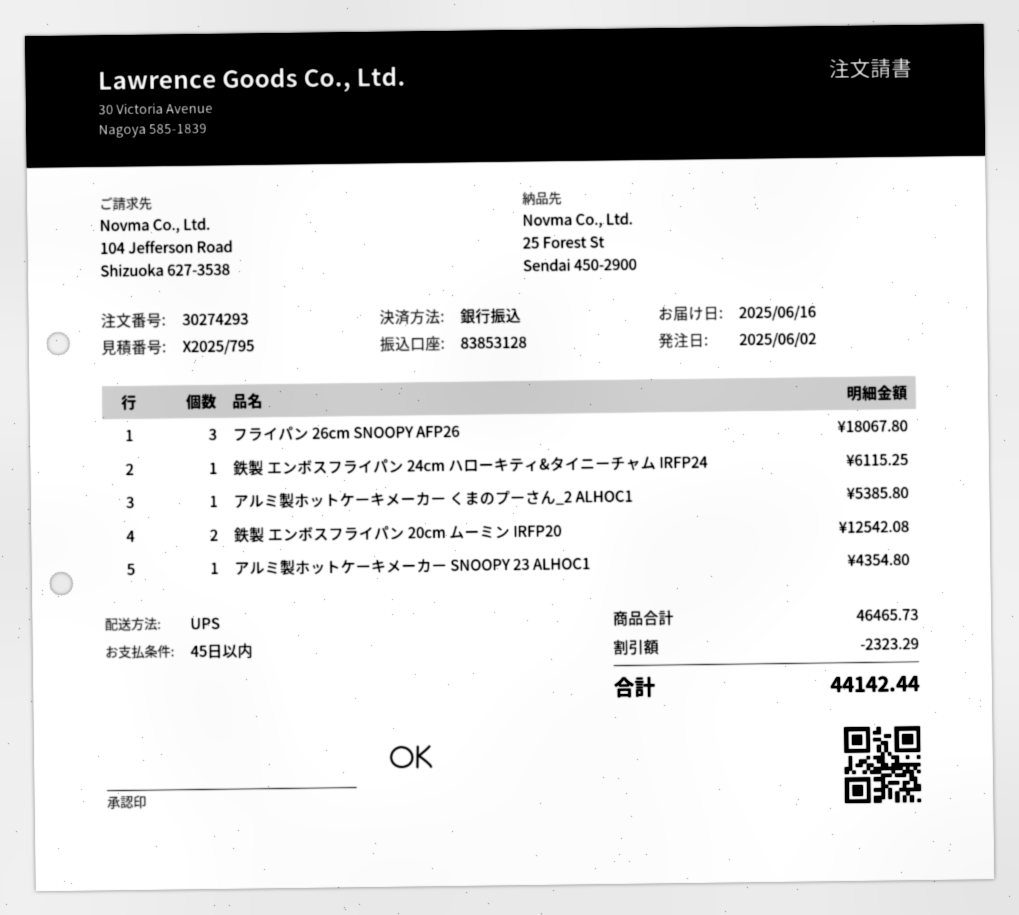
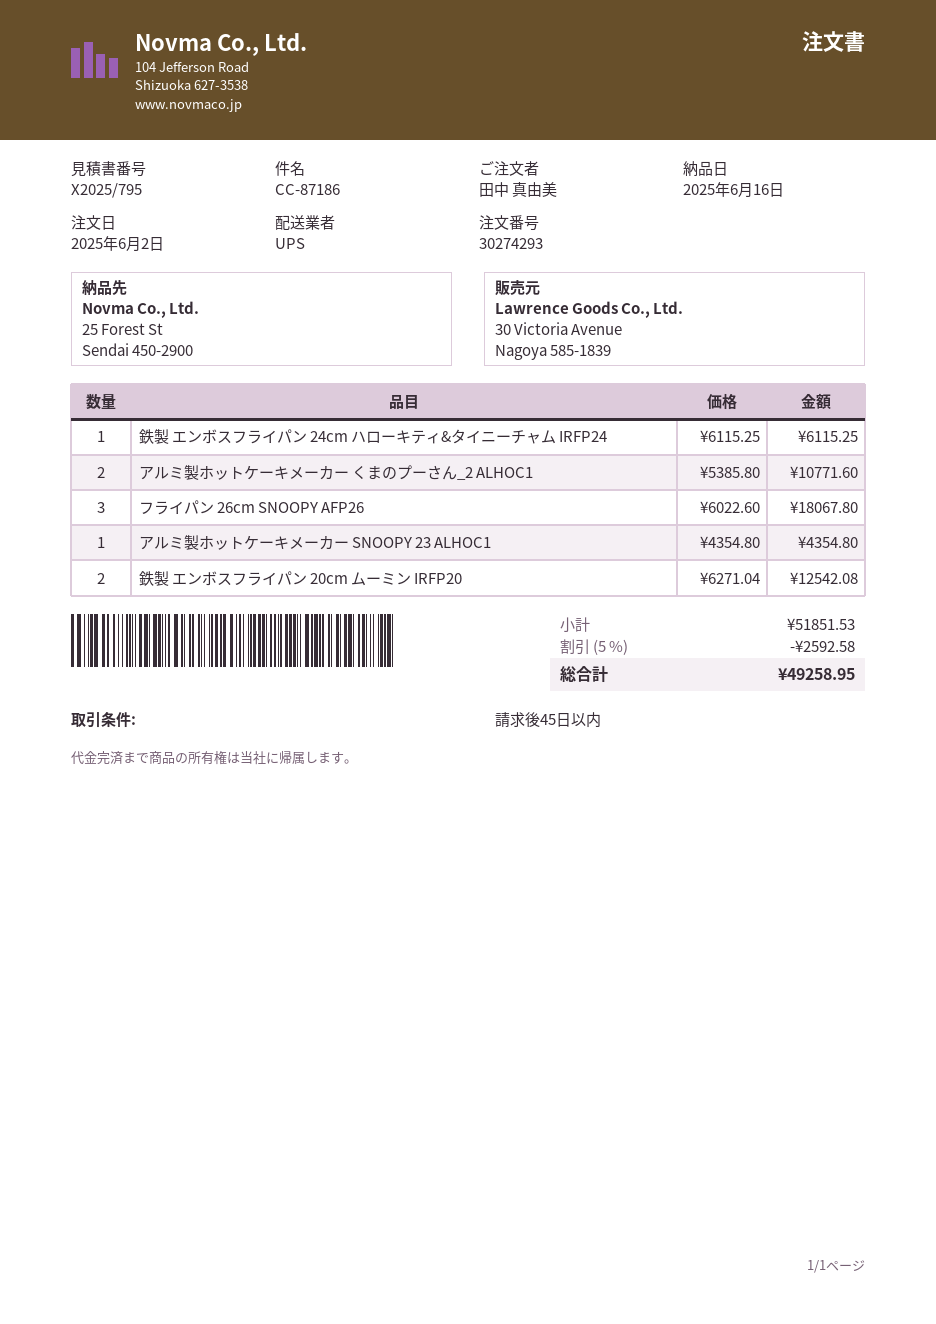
アルミ製ホットケーキメーカー くまのプーさん_2 ALHOC1: 1 for 5385.80 -> 2 for 10771.60
subtotal: 46465.73 -> 51851.53
discount: 2323.29 -> 2592.58
total: 44142.44 -> 49258.95

